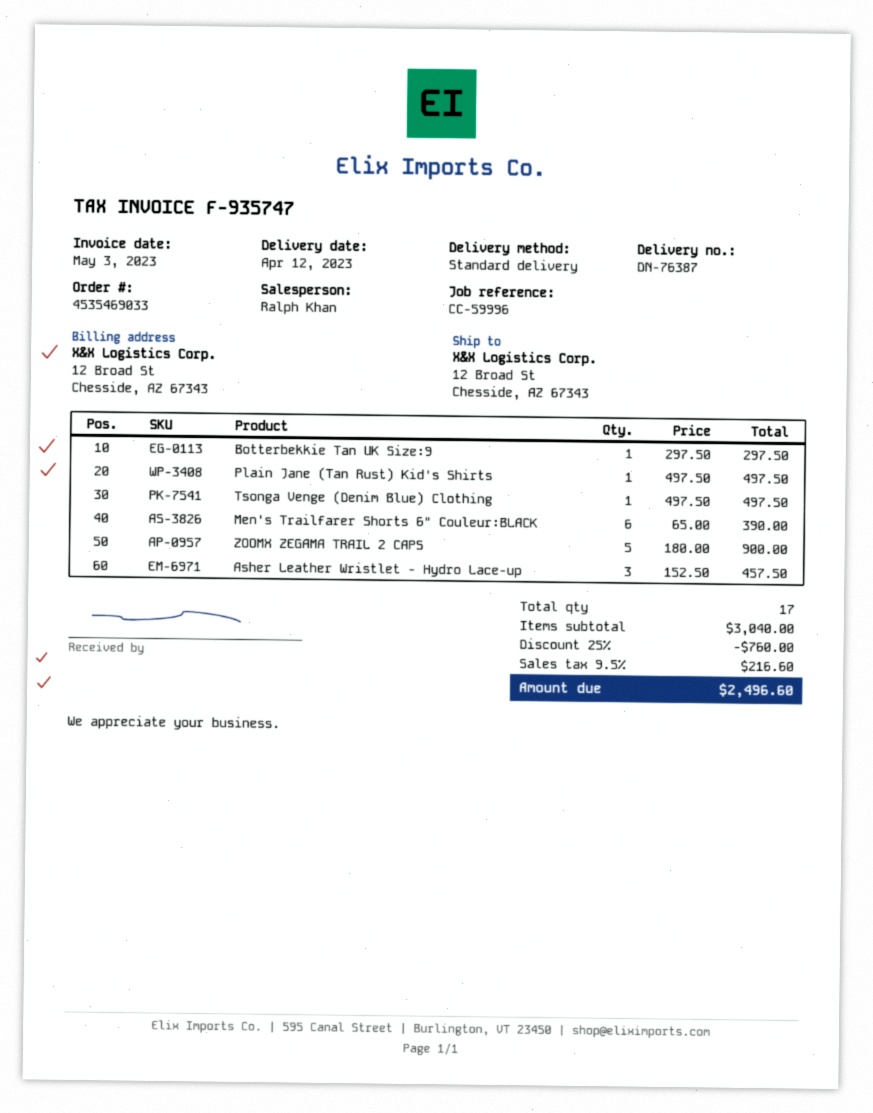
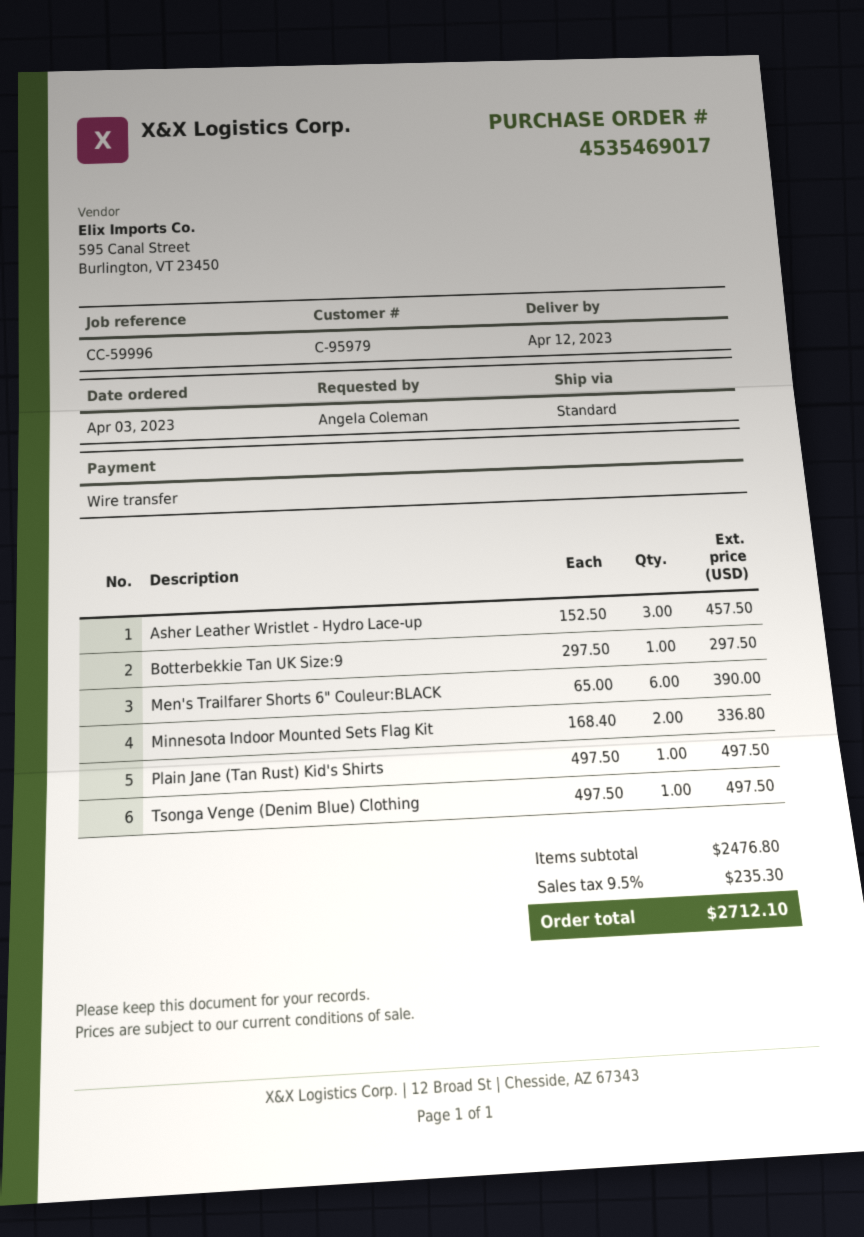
order number: 4535469033 -> 4535469017
ZOOMX ZEGAMA TRAIL 2 CAPS: 5 x 180.00 = 900.00 -> none
Minnesota Indoor Mounted Sets Flag Kit: none -> 2 x 168.40 = 336.80
subtotal: 3040.00 -> 2476.80
discount: 25% = 760.00 -> none
tax: 9.5% = 216.60 -> 9.5% = 235.30
total: 2496.60 -> 2712.10

